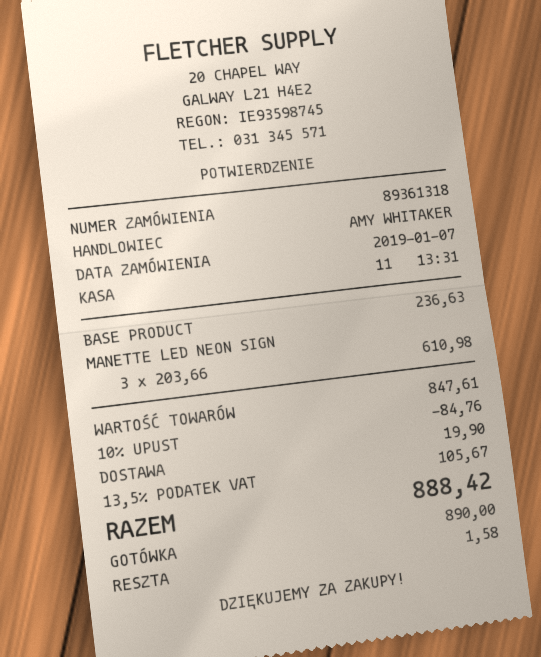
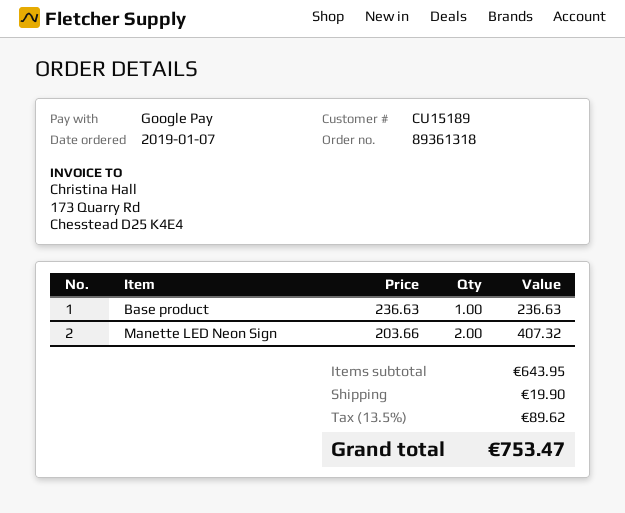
payment method: cash -> Google Pay
MANETTE LED NEON SIGN: 3 x 203.66 = 610.98 -> 2 x 203.66 = 407.32
subtotal: 847.61 -> 643.95
discount: 10% = 84.76 -> none
tax: 13.5% = 105.67 -> 13.5% = 89.62
total: 888.42 -> 753.47

